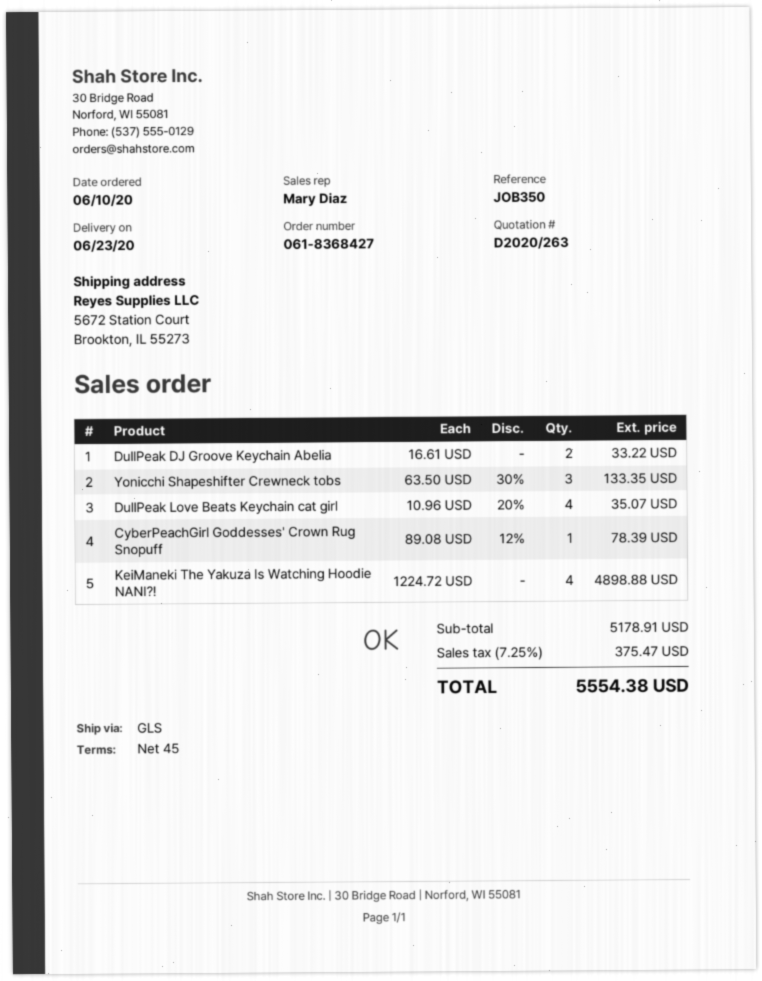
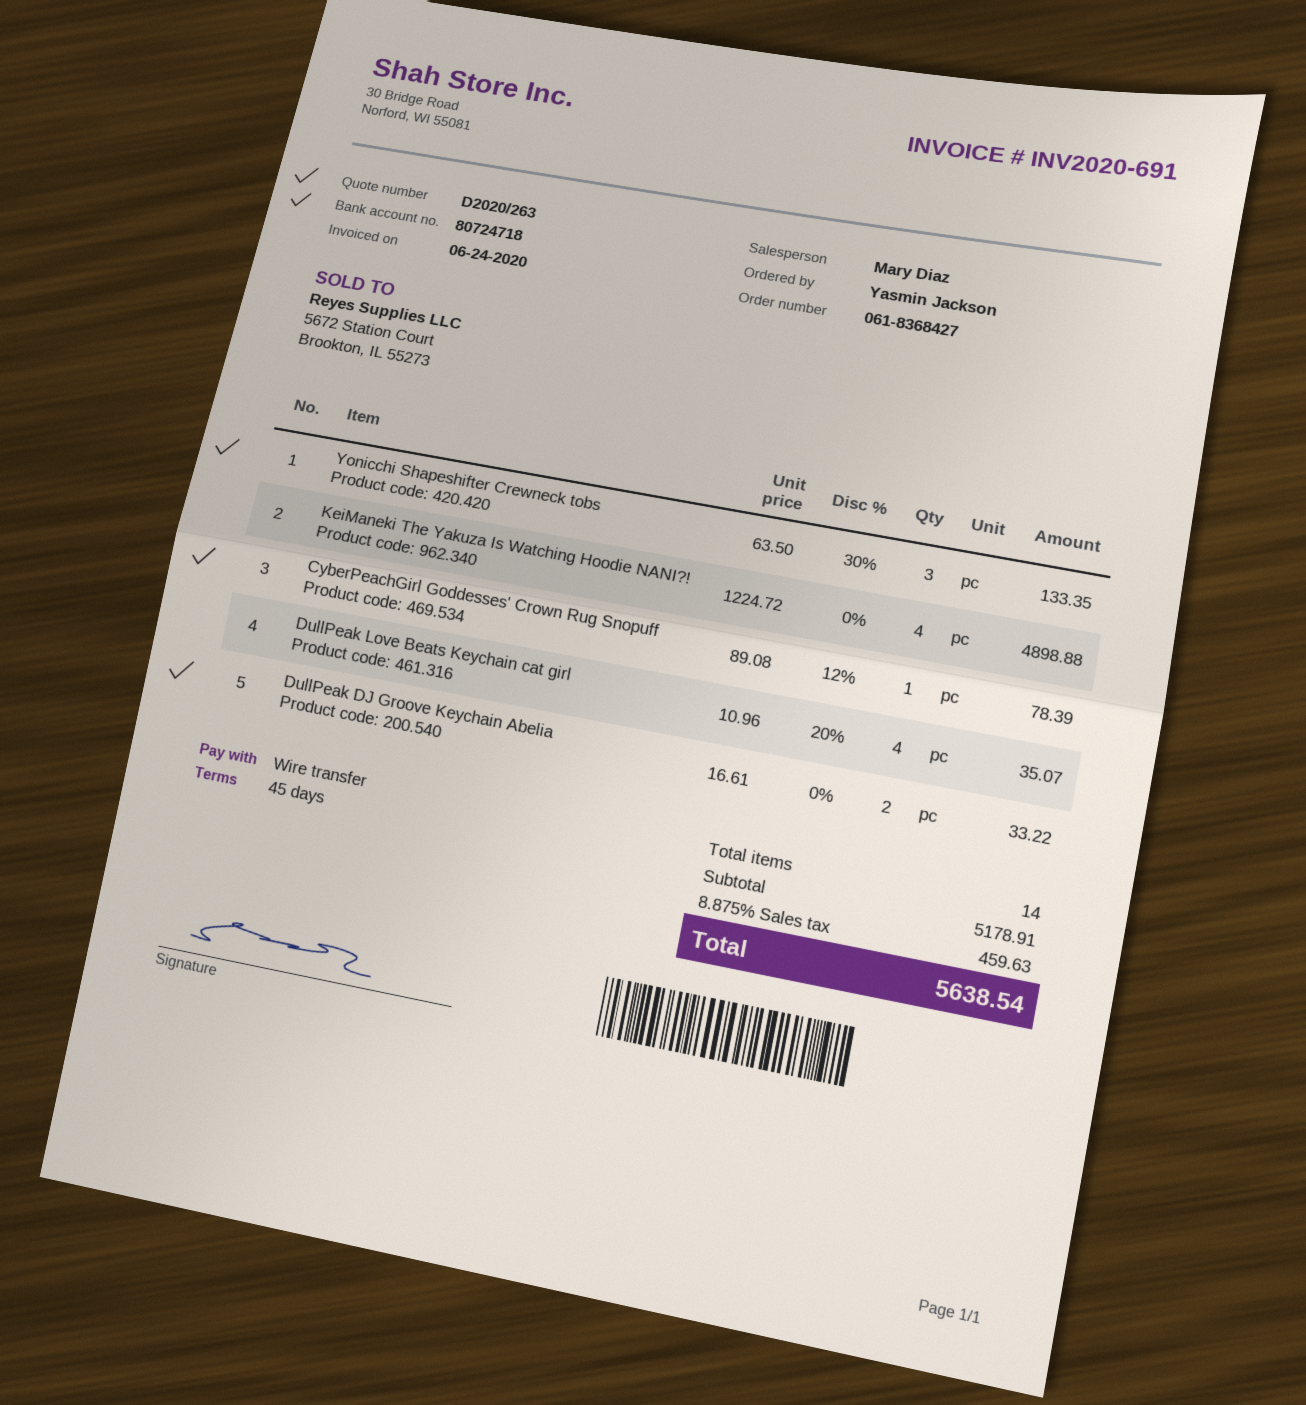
tax: 7.25% = 375.47 -> 8.875% = 459.63
total: 5554.38 -> 5638.54

